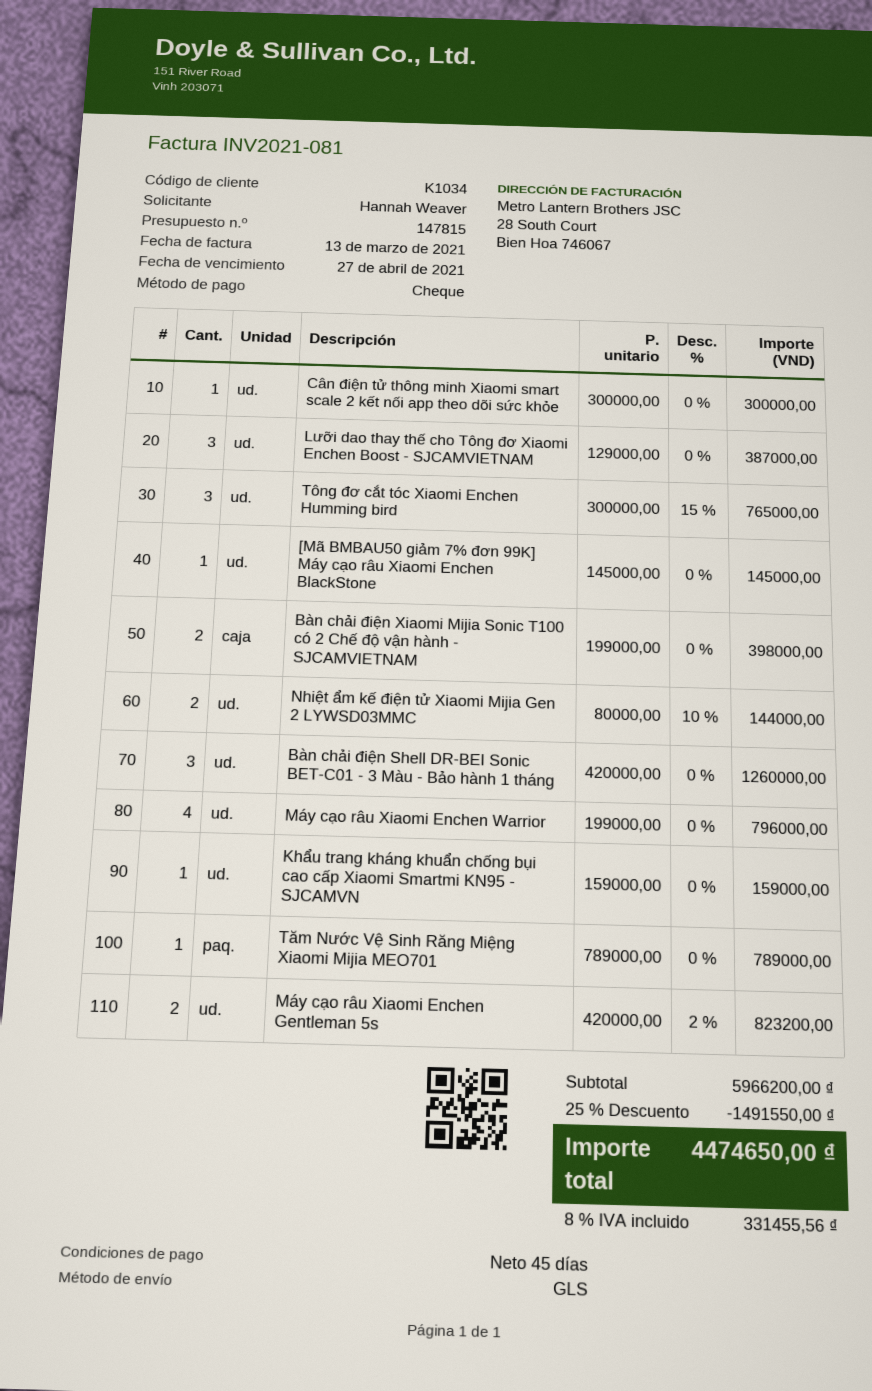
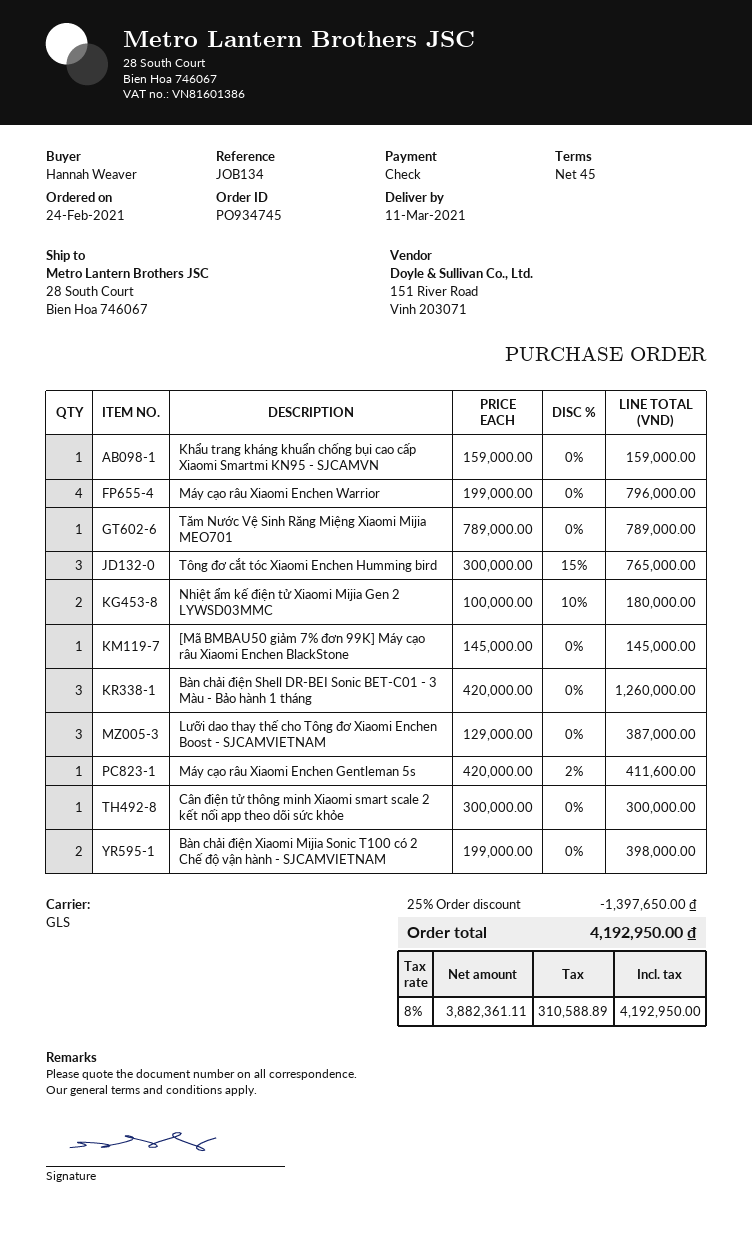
Nhiệt ẩm kế điện tử Xiaomi Mijia Gen 2 LYWSD03MMC: 2 x 80000.00 - 10% = 144000.00 -> 2 x 100000.00 - 10% = 180000.00
Máy cạo râu Xiaomi Enchen Gentleman 5s: 2 x 420000.00 - 2% = 823200.00 -> 1 x 420000.00 - 2% = 411600.00
discount: 25% = 1491550.00 -> 25% = 1397650.00
tax: 8% = 331455.56 -> 8% = 310588.89
total: 4474650.00 -> 4192950.00

